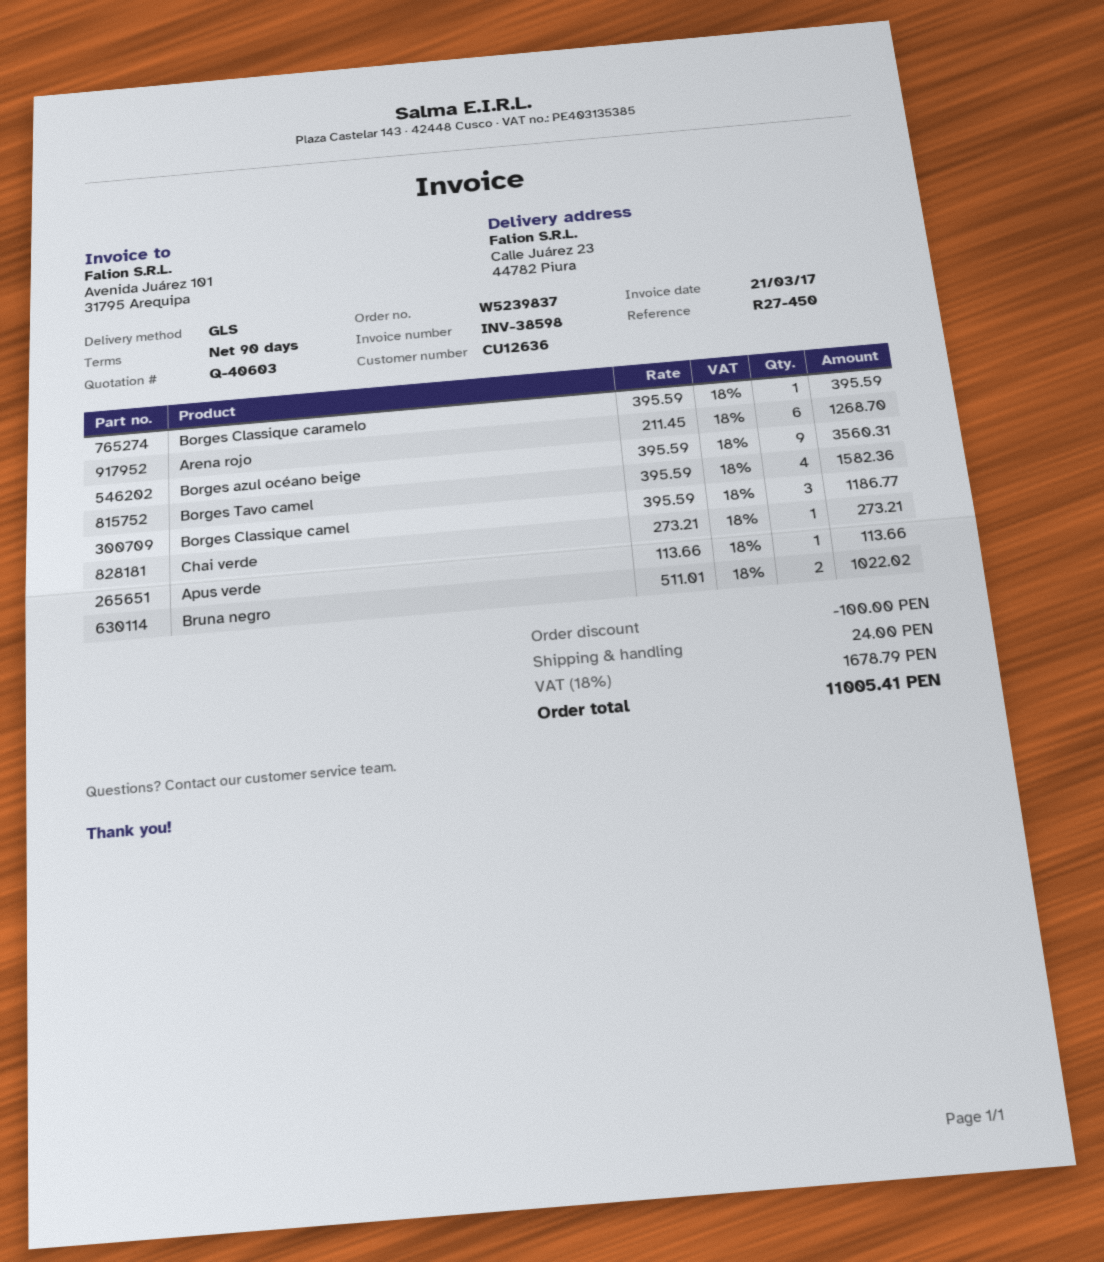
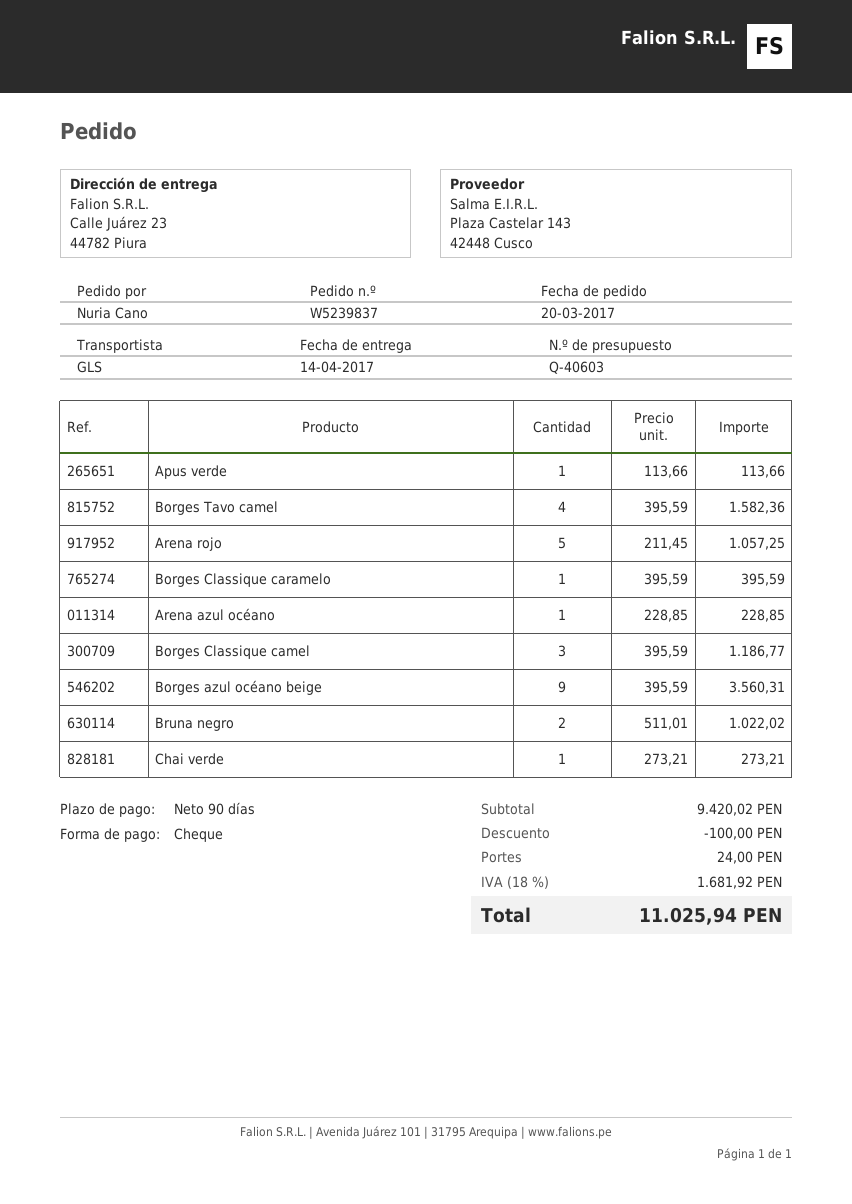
Arena rojo: 6 x 211.45 = 1268.70 -> 5 x 211.45 = 1057.25
Arena azul océano: none -> 1 x 228.85 = 228.85
tax: 18% = 1678.79 -> 18% = 1681.92
total: 11005.41 -> 11025.94

